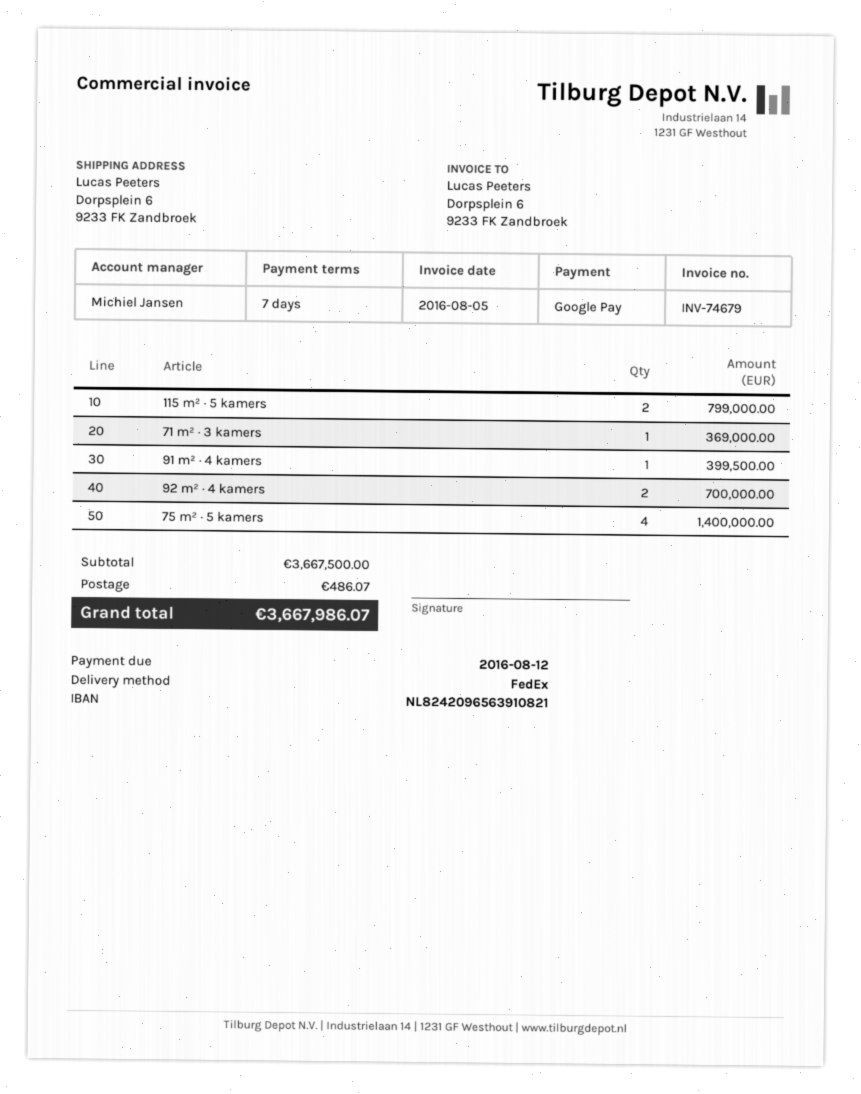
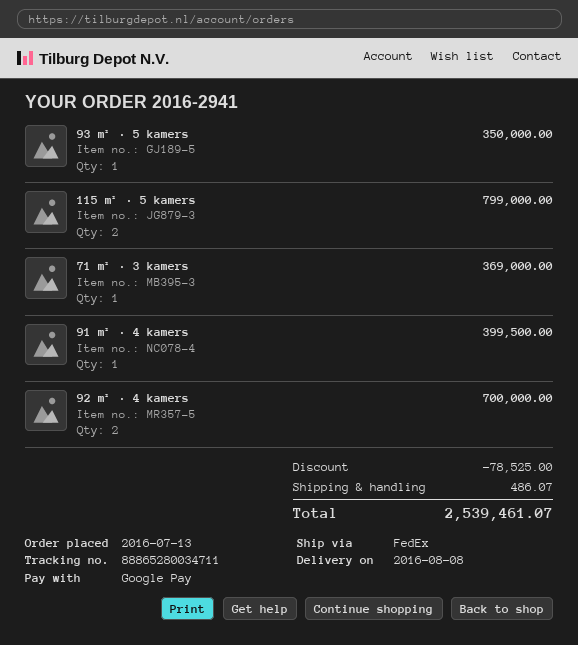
75 m² · 5 kamers: 4 for 1400000.00 -> none
93 m² · 5 kamers: none -> 1 for 350000.00
discount: none -> 78525.00
total: 3667986.07 -> 2539461.07

